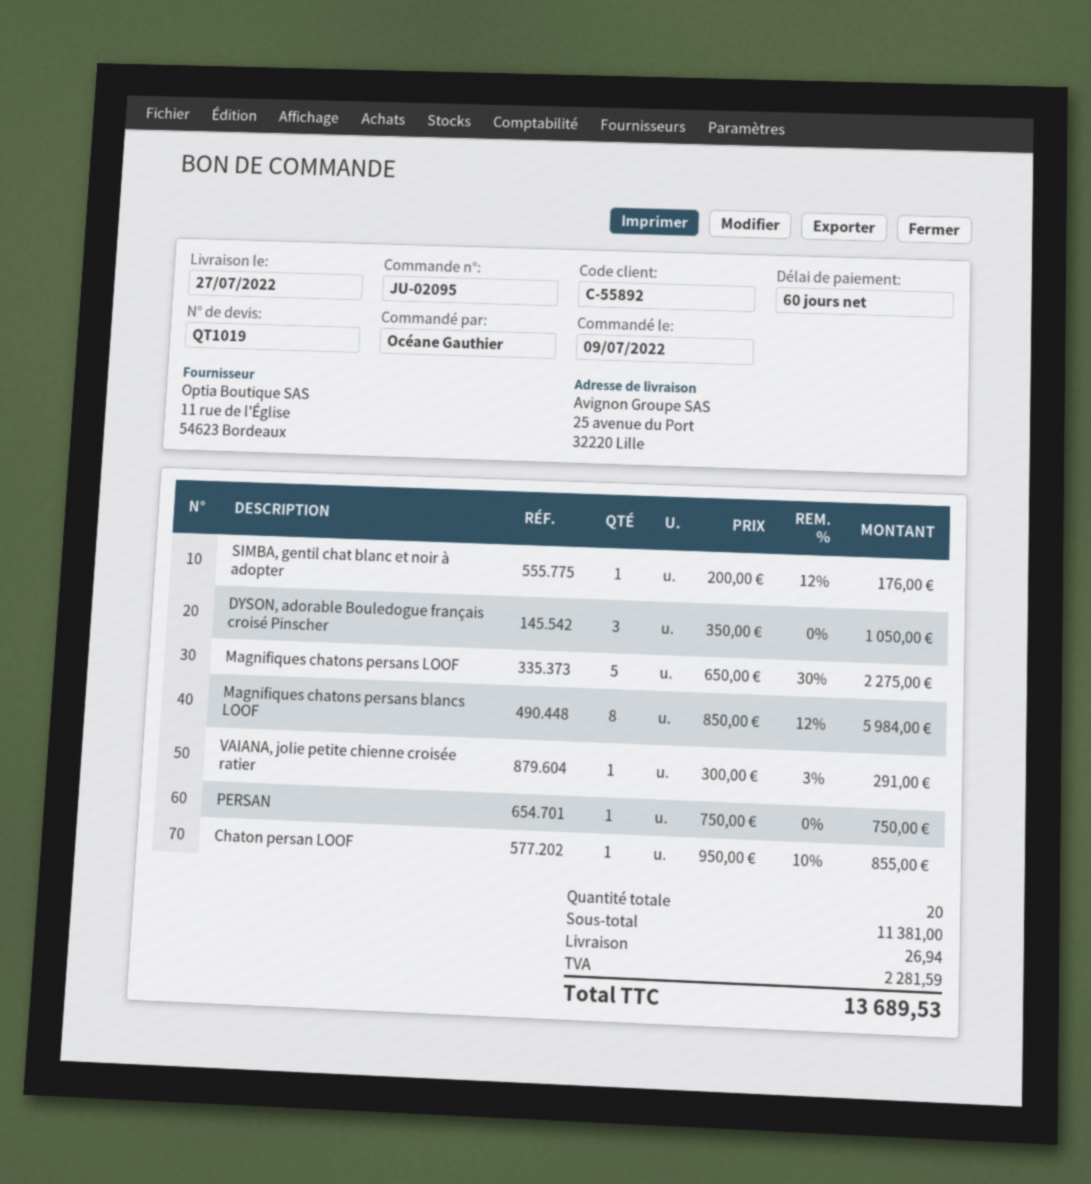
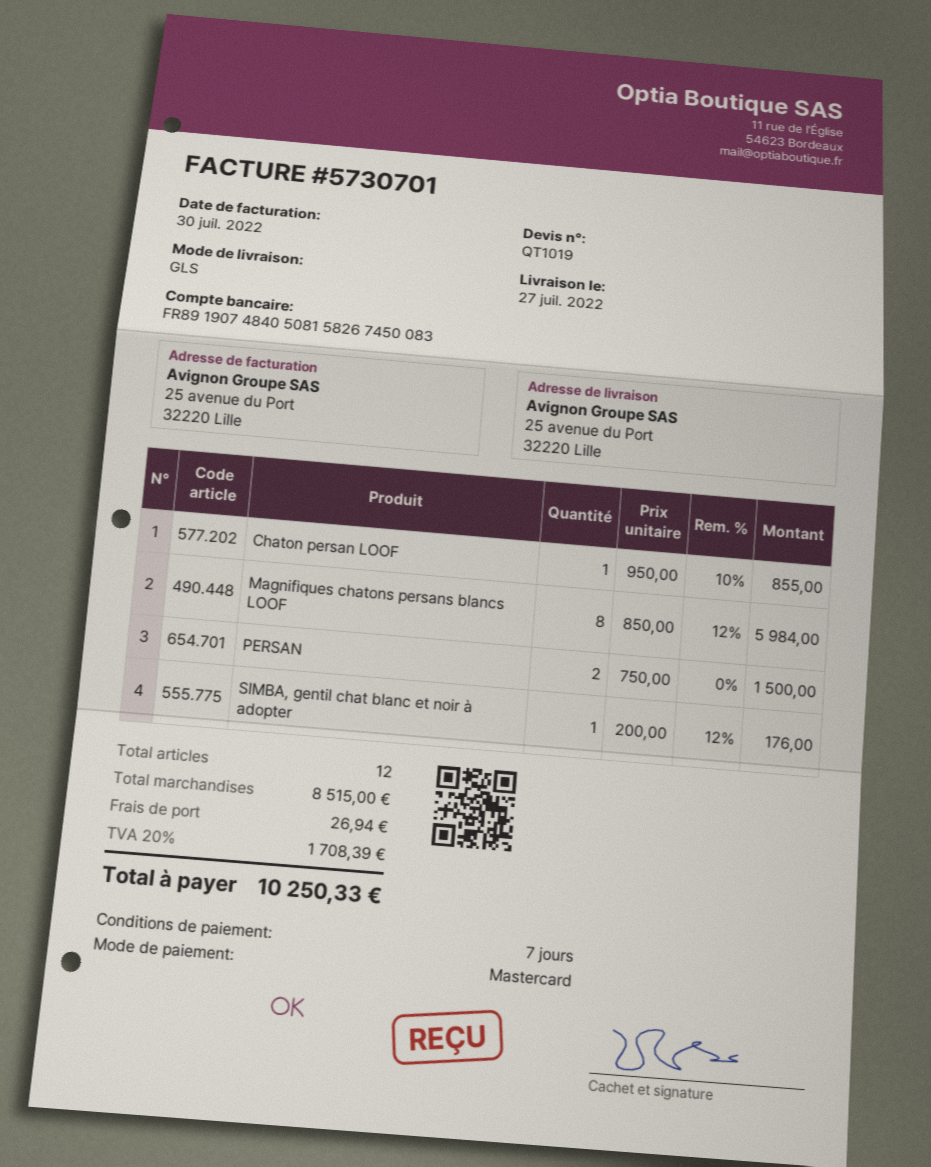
payment terms: 60 days -> 7 days
DYSON, adorable Bouledogue français croisé Pinscher: 3 x 350.00 = 1050.00 -> none
Magnifiques chatons persans LOOF: 5 x 650.00 - 30% = 2275.00 -> none
VAIANA, jolie petite chienne croisée ratier: 1 x 300.00 - 3% = 291.00 -> none
PERSAN: 1 x 750.00 = 750.00 -> 2 x 750.00 = 1500.00
total quantity: 20 -> 12
subtotal: 11381.00 -> 8515.00
tax: 2281.59 -> 1708.39
total: 13689.53 -> 10250.33

